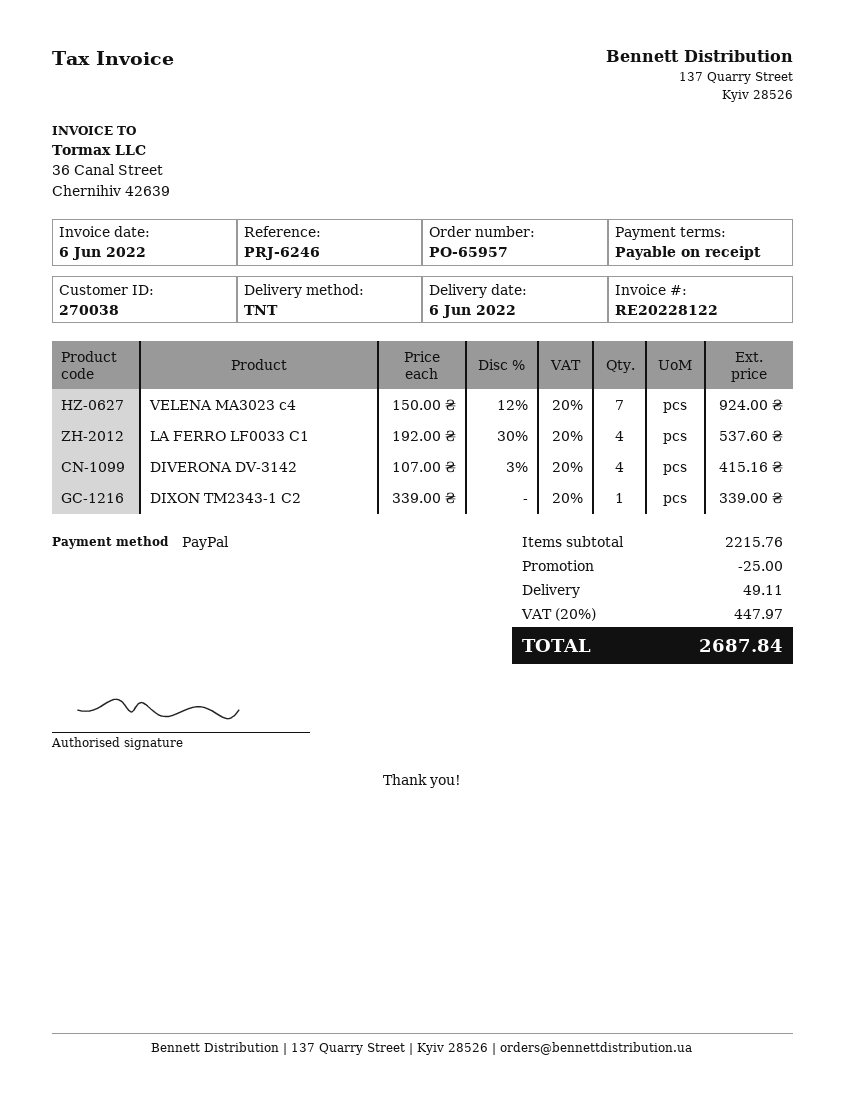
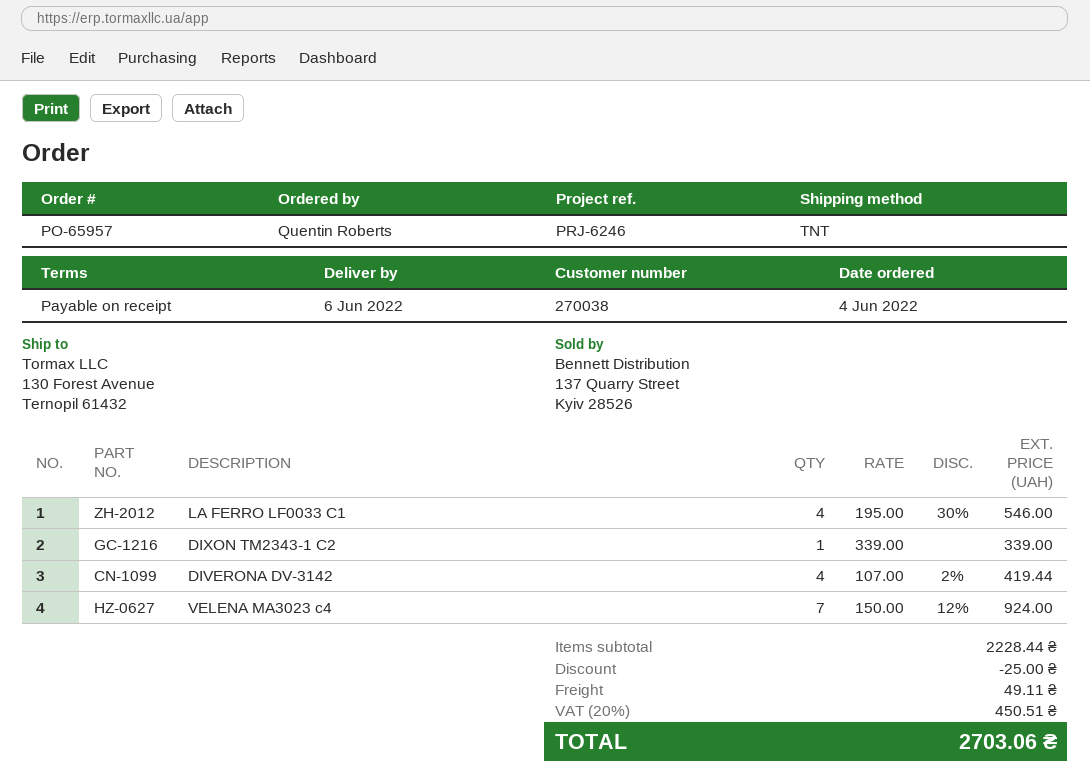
LA FERRO LF0033 C1: 4 x 192.00 - 30% = 537.60 -> 4 x 195.00 - 30% = 546.00
DIVERONA DV-3142: 4 x 107.00 - 3% = 415.16 -> 4 x 107.00 - 2% = 419.44
subtotal: 2215.76 -> 2228.44
tax: 20% = 447.97 -> 20% = 450.51
total: 2687.84 -> 2703.06

